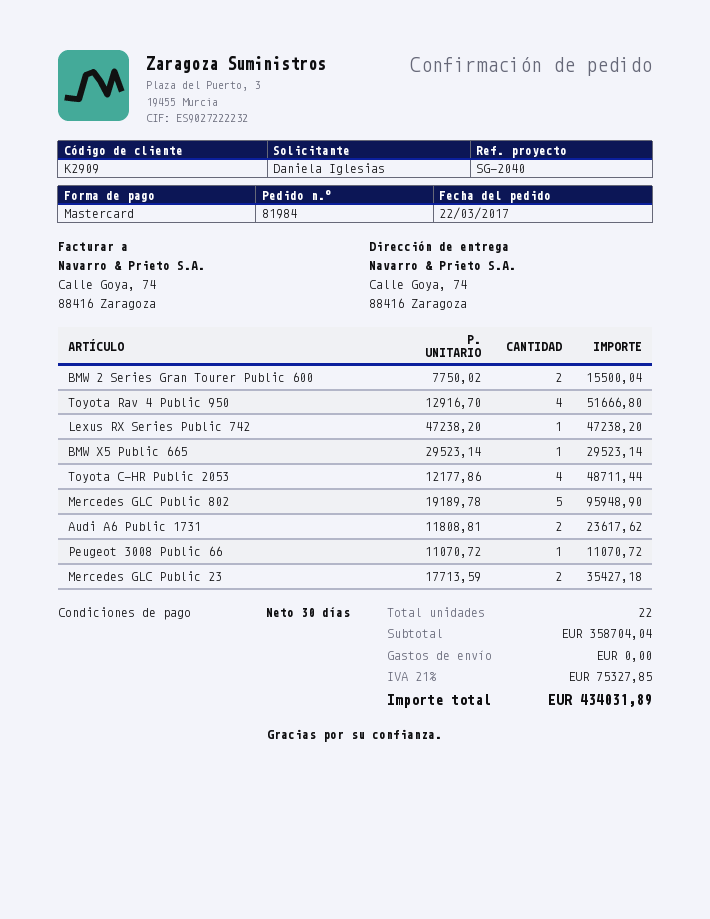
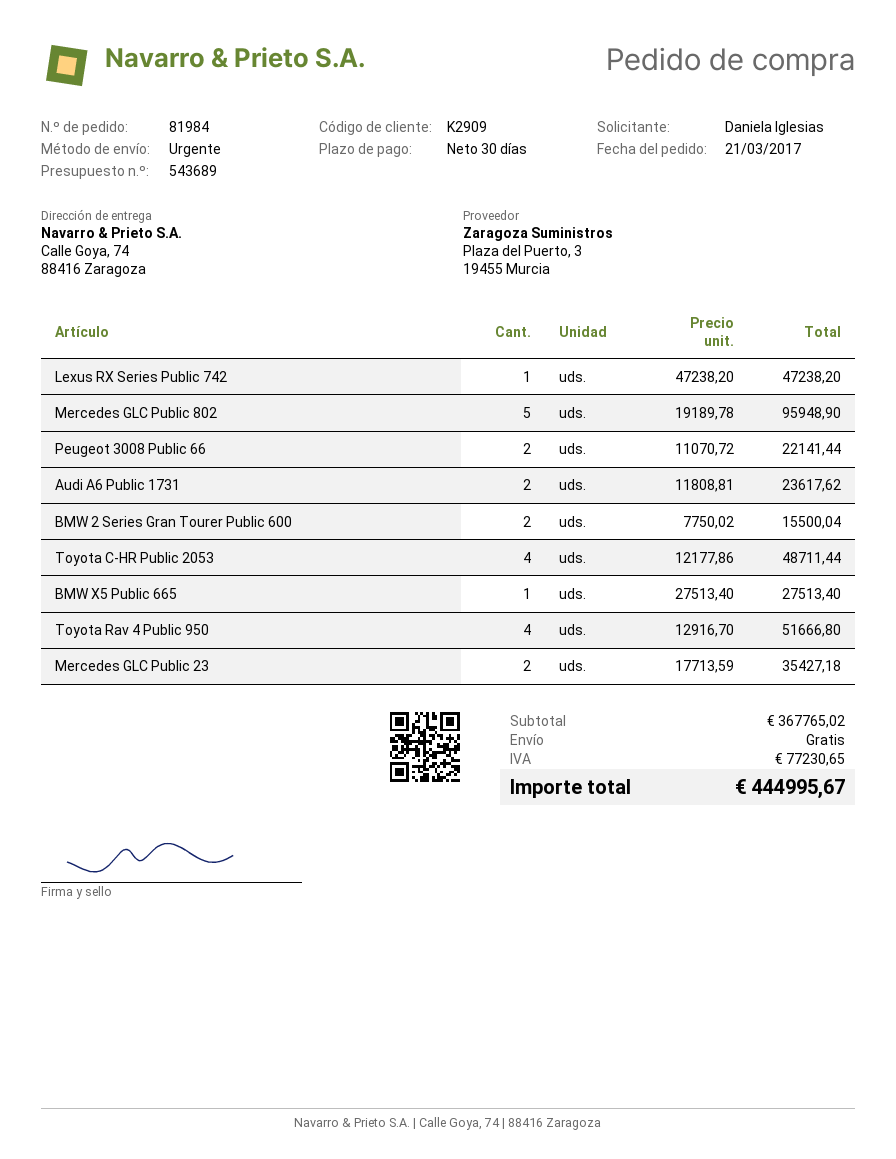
order date: 2017-03-22 -> 2017-03-21
BMW X5 Public 665: 1 x 29523.14 = 29523.14 -> 1 x 27513.40 = 27513.40
Peugeot 3008 Public 66: 1 x 11070.72 = 11070.72 -> 2 x 11070.72 = 22141.44
subtotal: 358704.04 -> 367765.02
tax: 75327.85 -> 77230.65
total: 434031.89 -> 444995.67

